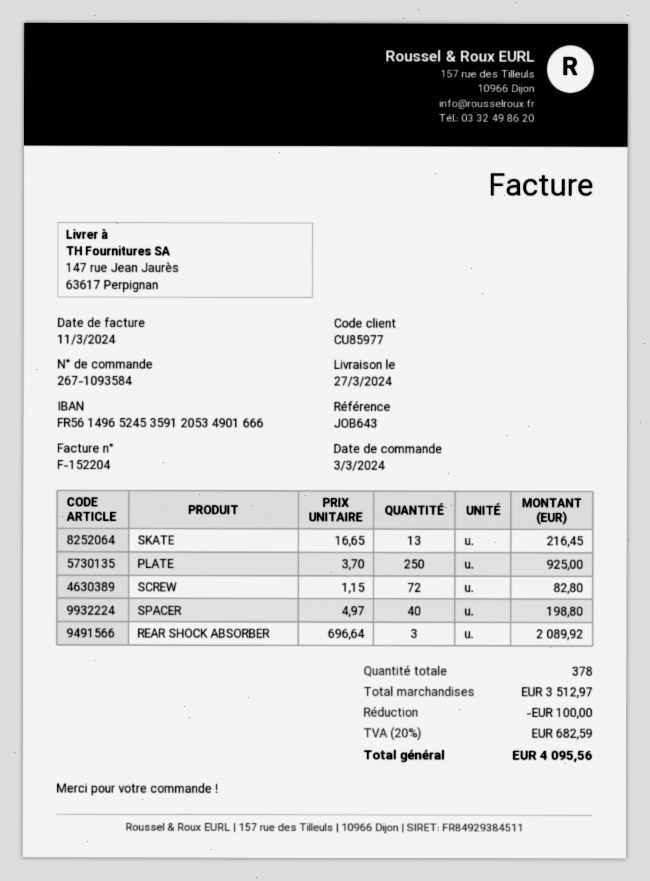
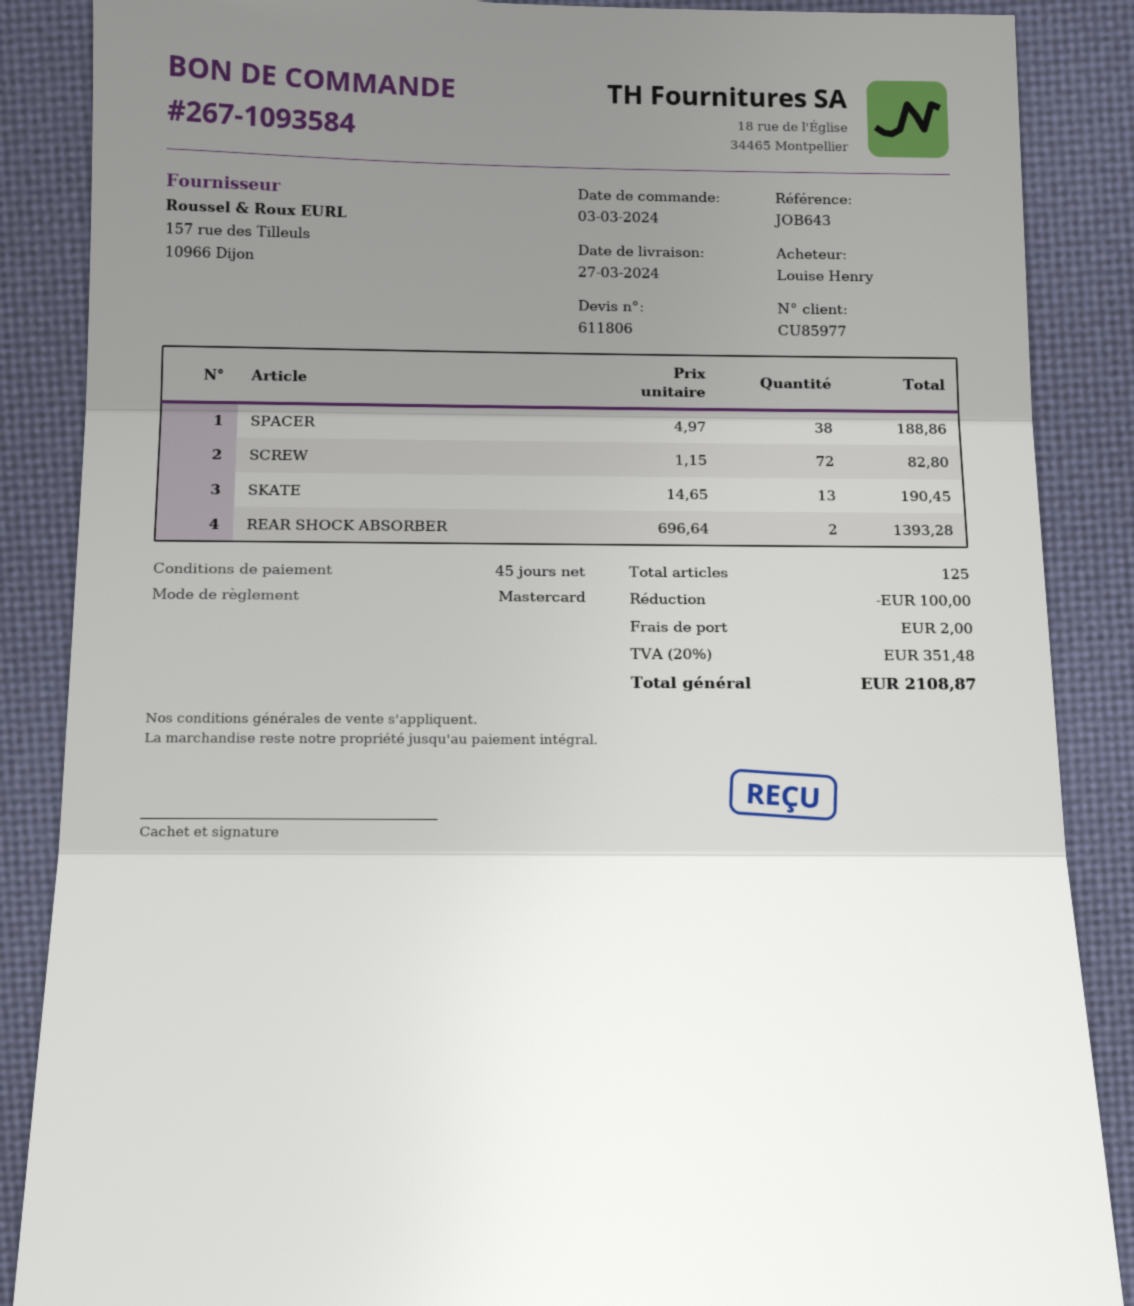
SKATE: 13 x 16.65 = 216.45 -> 13 x 14.65 = 190.45
PLATE: 250 x 3.70 = 925.00 -> none
SPACER: 40 x 4.97 = 198.80 -> 38 x 4.97 = 188.86
REAR SHOCK ABSORBER: 3 x 696.64 = 2089.92 -> 2 x 696.64 = 1393.28
total quantity: 378 -> 125
shipping: none -> 2.00
tax: 20% = 682.59 -> 20% = 351.48
total: 4095.56 -> 2108.87

